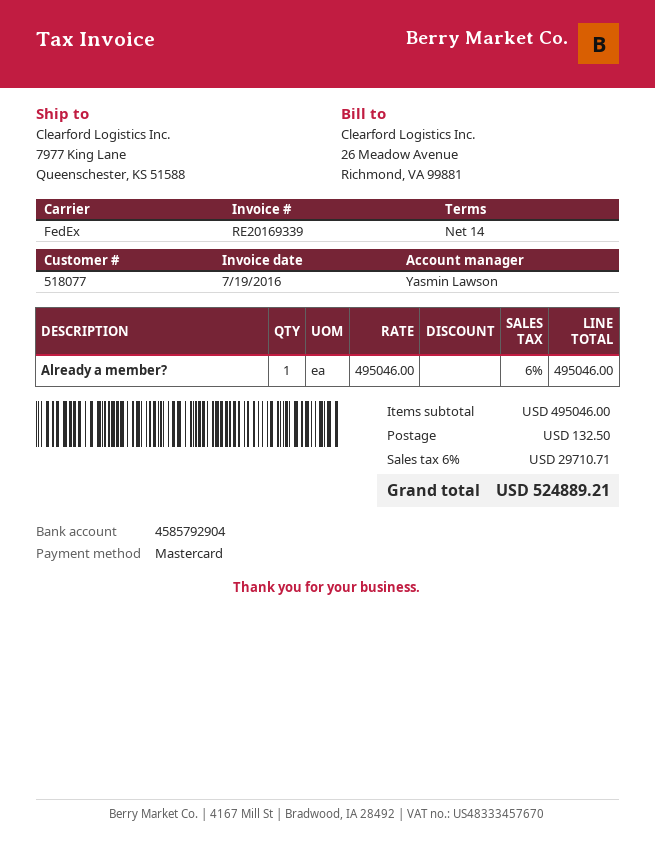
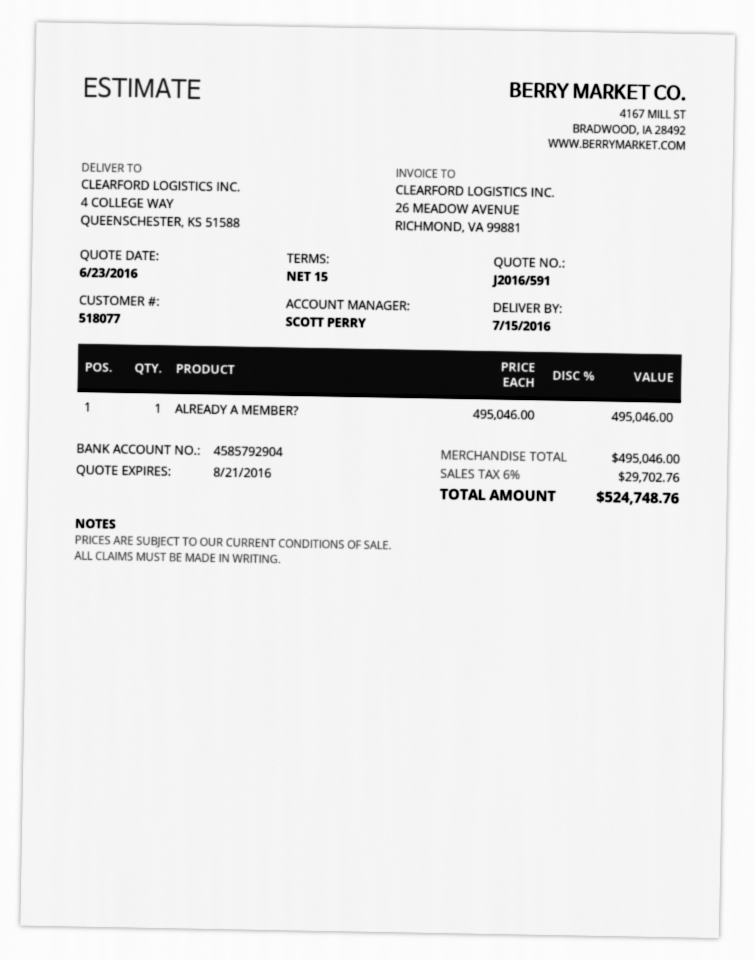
payment terms: 14 days -> 15 days
sales rep: Yasmin Lawson -> SCOTT PERRY
ship to: 7977 King Lane, Queenschester, KS 51588 -> 4 COLLEGE WAY, QUEENSCHESTER, KS 51588
shipping: 132.50 -> none
tax: 6% = 29710.71 -> 6% = 29702.76
total: 524889.21 -> 524748.76

